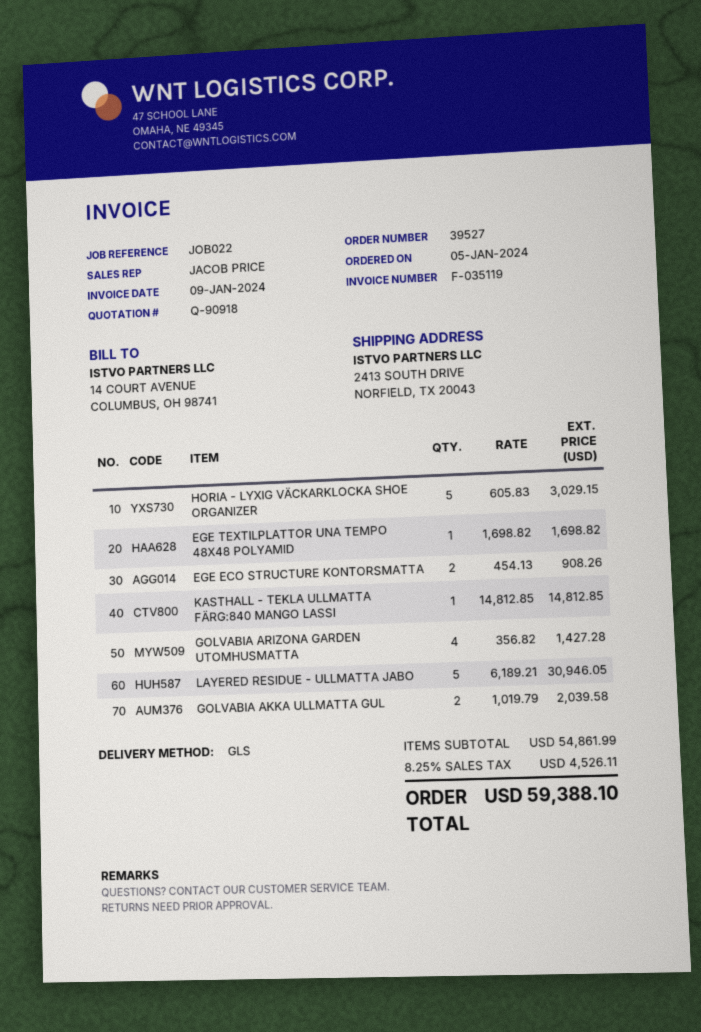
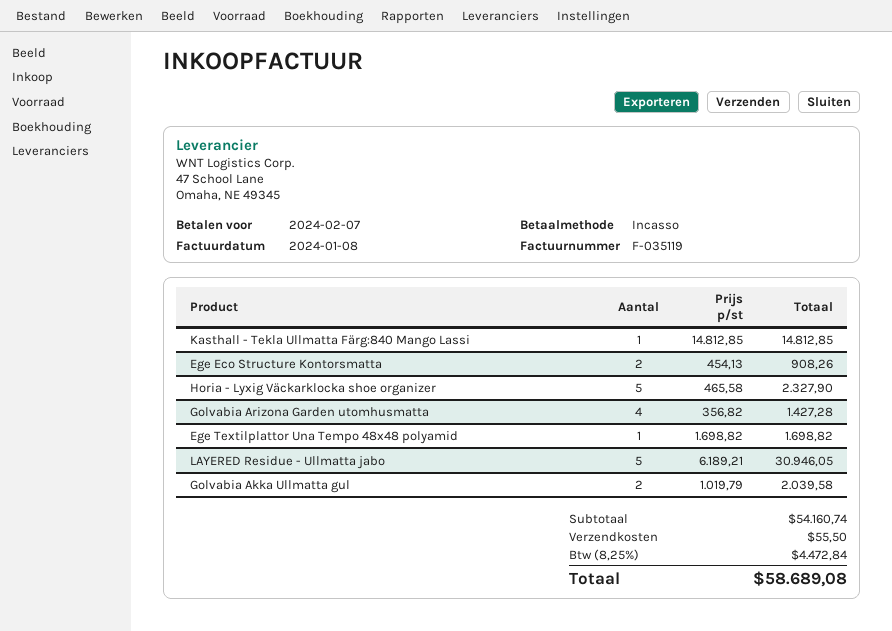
invoice date: 2024-01-09 -> 2024-01-08
HORIA - LYXIG VÄCKARKLOCKA SHOE ORGANIZER: 5 x 605.83 = 3029.15 -> 5 x 465.58 = 2327.90
subtotal: 54861.99 -> 54160.74
shipping: none -> 55.50
tax: 8.25% = 4526.11 -> 8.25% = 4472.84
total: 59388.10 -> 58689.08

